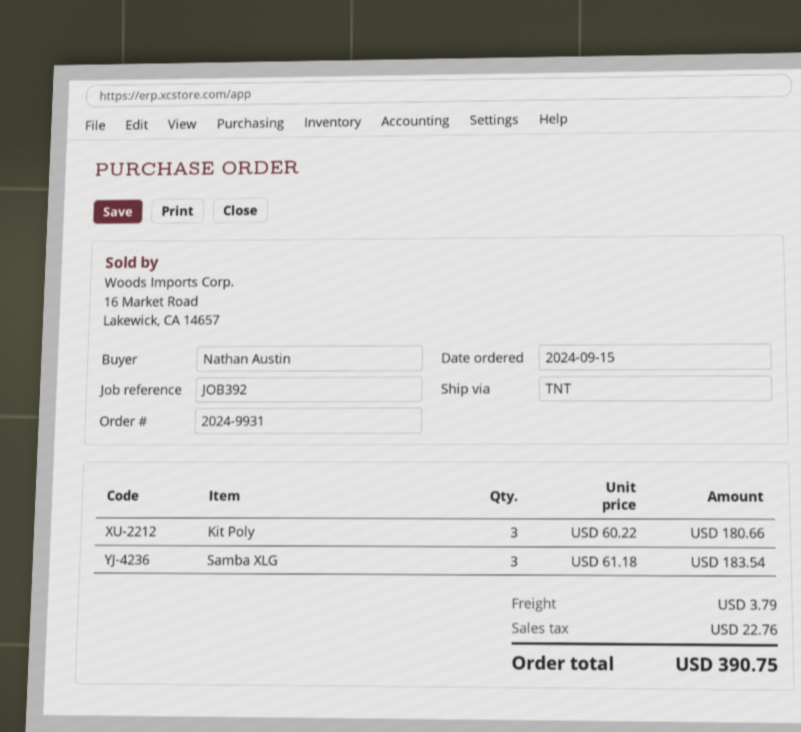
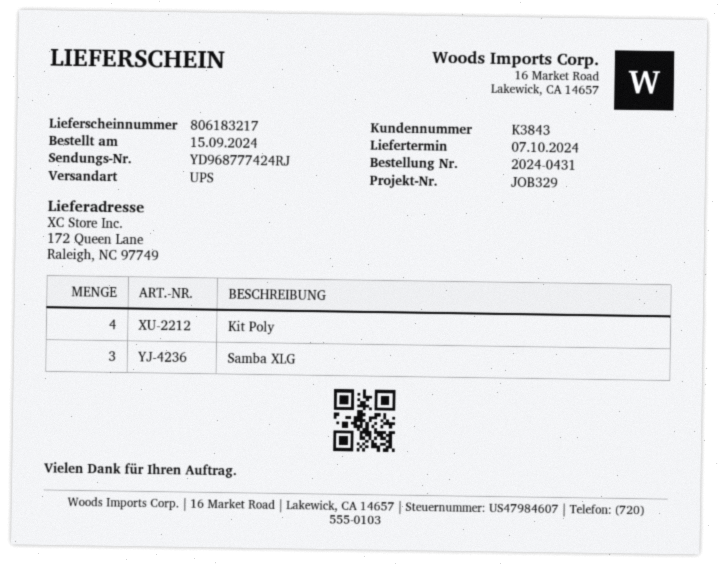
order number: 2024-9931 -> 2024-0431
reference: JOB392 -> JOB329
shipping method: TNT -> UPS
Kit Poly: 3 -> 4

